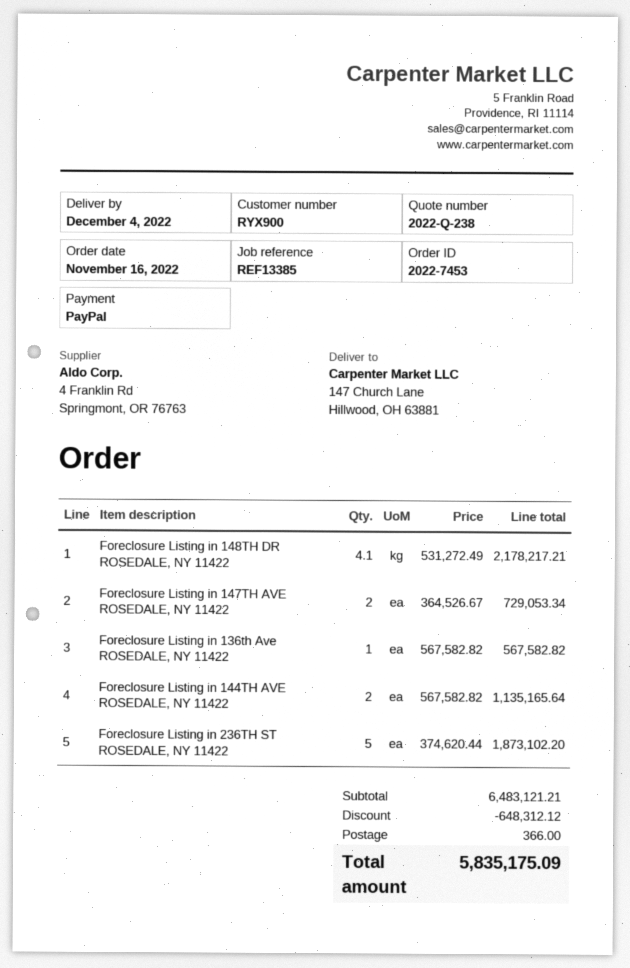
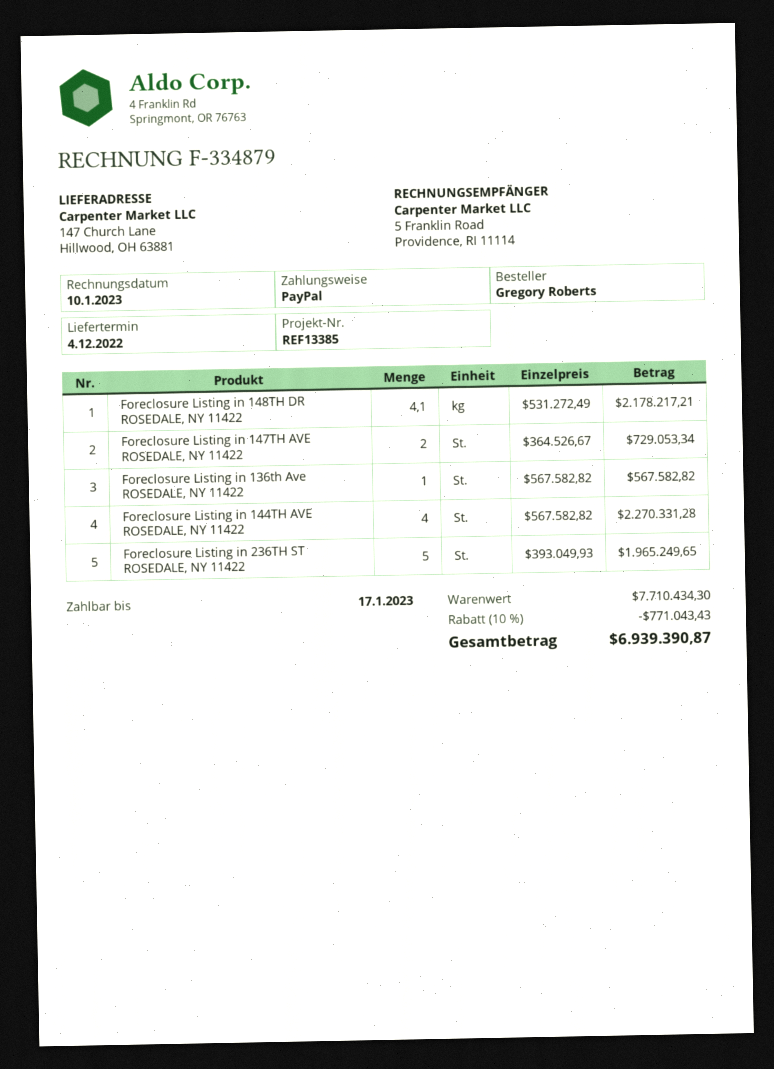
Foreclosure Listing in 144TH AVE ROSEDALE, NY 11422: 2 x 567582.82 = 1135165.64 -> 4 x 567582.82 = 2270331.28
Foreclosure Listing in 236TH ST ROSEDALE, NY 11422: 5 x 374620.44 = 1873102.20 -> 5 x 393049.93 = 1965249.65
subtotal: 6483121.21 -> 7710434.30
discount: 648312.12 -> 771043.43
shipping: 366.00 -> none
total: 5835175.09 -> 6939390.87

